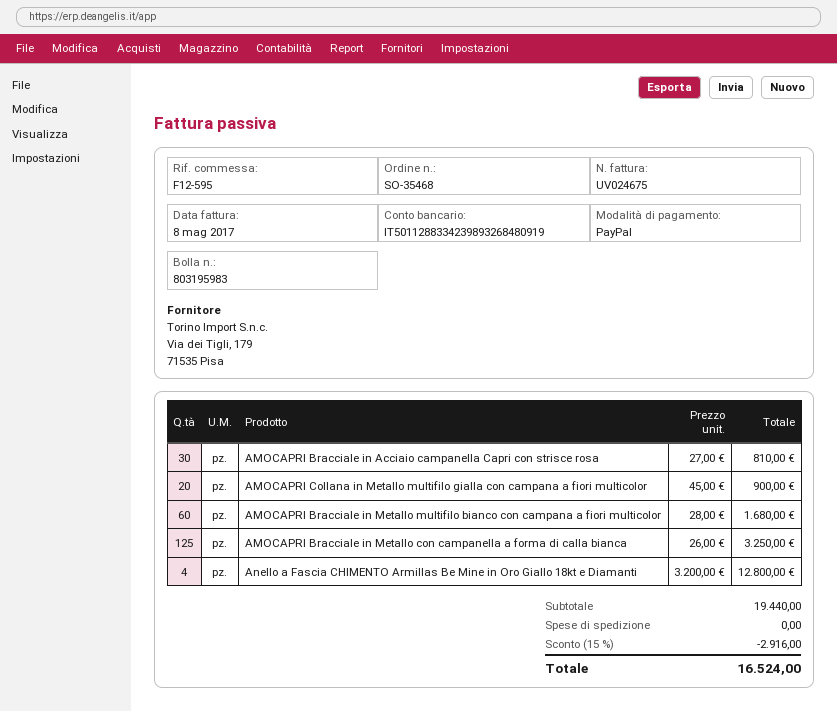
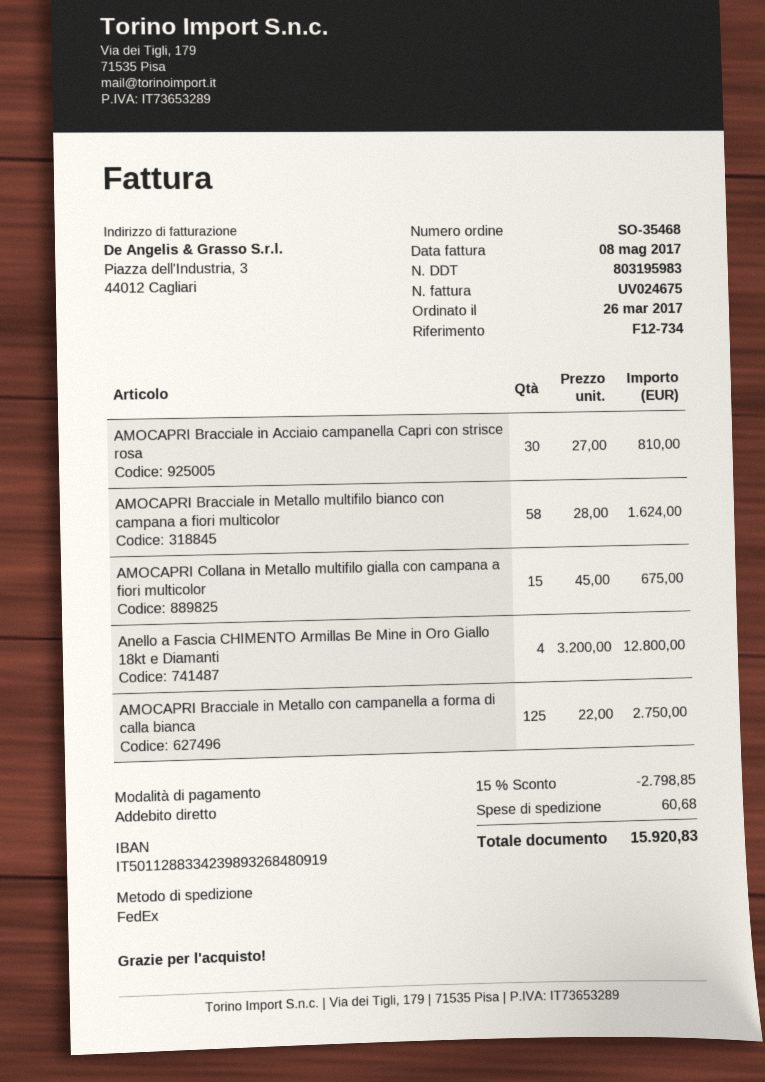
reference: F12-595 -> F12-734
payment method: PayPal -> direct debit
AMOCAPRI Collana in Metallo multifilo gialla con campana a fiori multicolor: 20 x 45.00 = 900.00 -> 15 x 45.00 = 675.00
AMOCAPRI Bracciale in Metallo multifilo bianco con campana a fiori multicolor: 60 x 28.00 = 1680.00 -> 58 x 28.00 = 1624.00
AMOCAPRI Bracciale in Metallo con campanella a forma di calla bianca: 125 x 26.00 = 3250.00 -> 125 x 22.00 = 2750.00
discount: 15% = 2916.00 -> 15% = 2798.85
shipping: 0.00 -> 60.68
total: 16524.00 -> 15920.83

